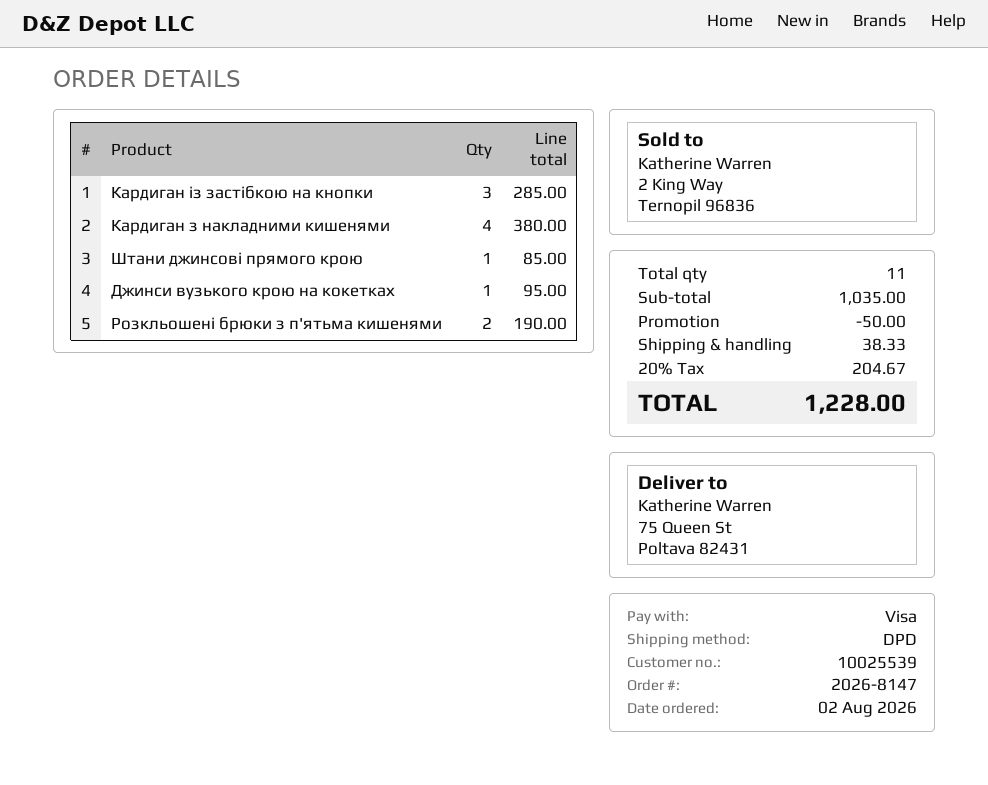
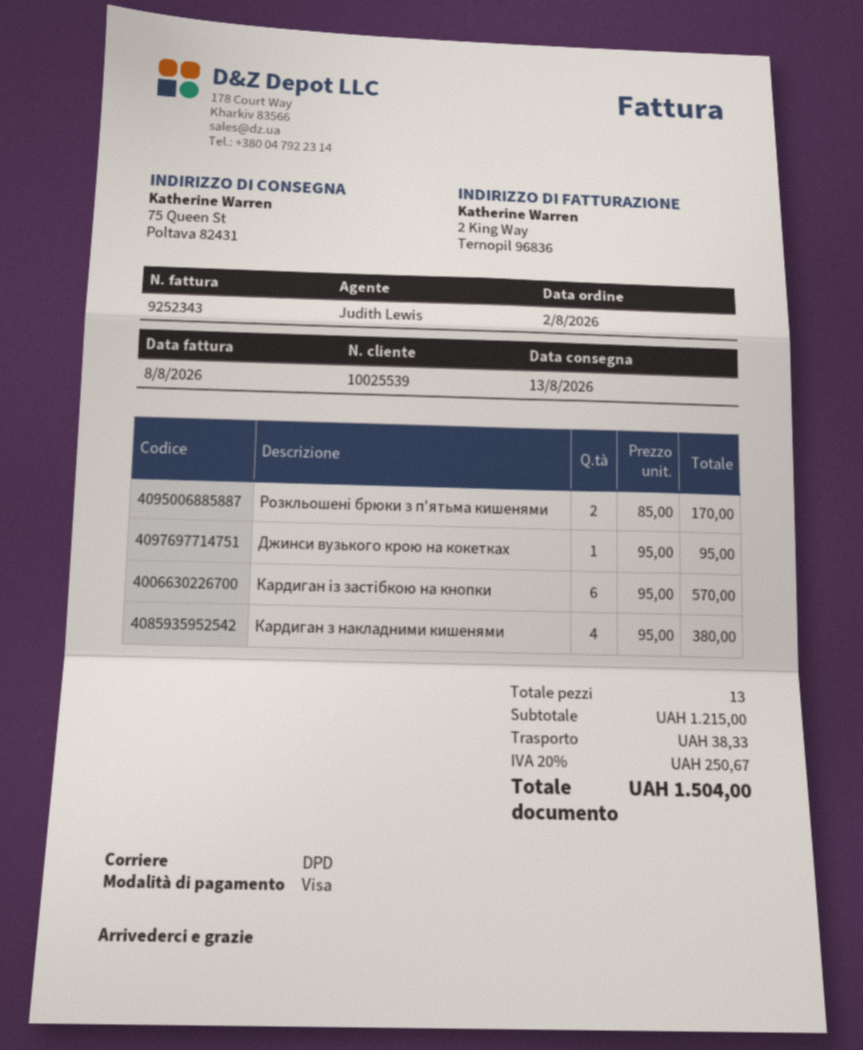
Кардиган із застібкою на кнопки: 3 for 285.00 -> 6 for 570.00
Штани джинсові прямого крою: 1 for 85.00 -> none
Розкльошені брюки з п'ятьма кишенями: 2 for 190.00 -> 2 for 170.00
total quantity: 11 -> 13
subtotal: 1035.00 -> 1215.00
discount: 50.00 -> none
tax: 20% = 204.67 -> 20% = 250.67
total: 1228.00 -> 1504.00

